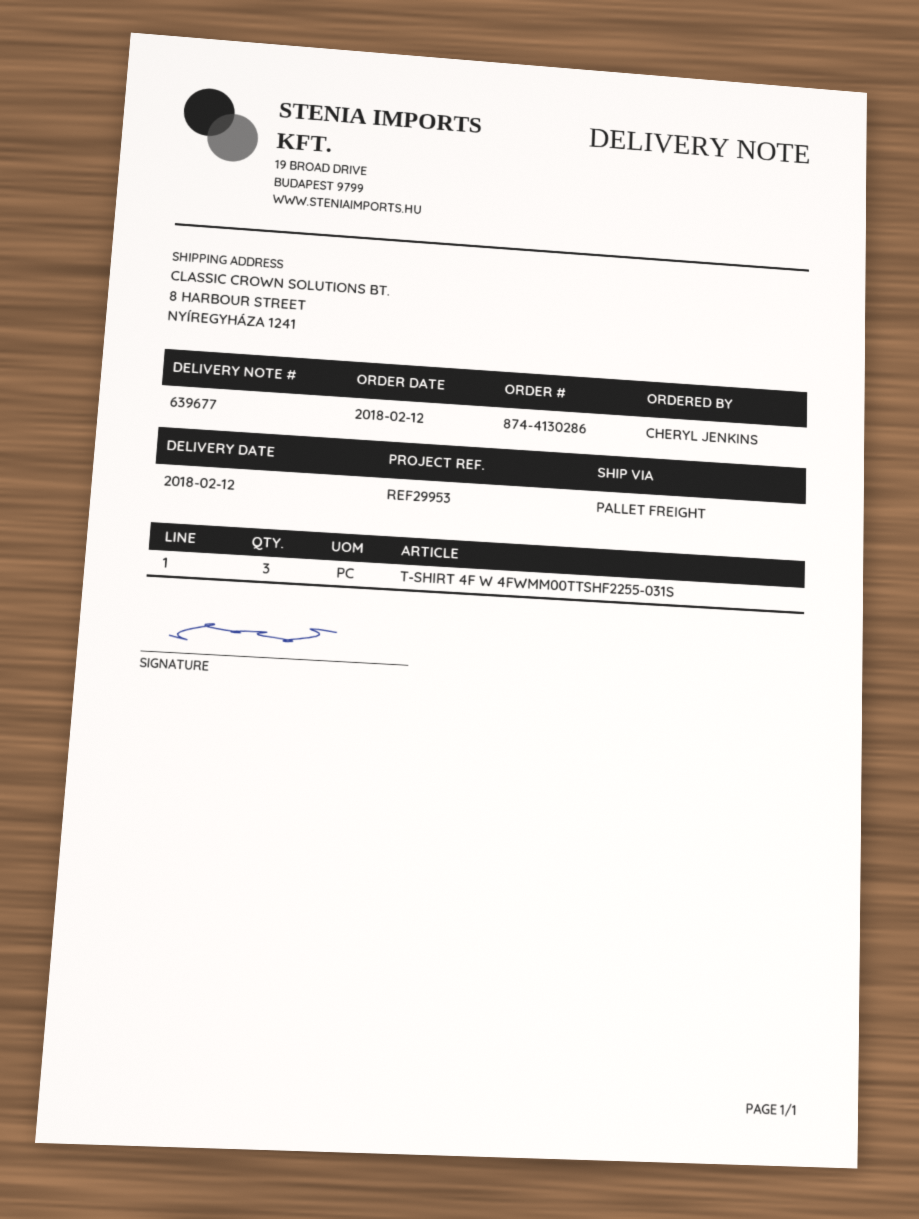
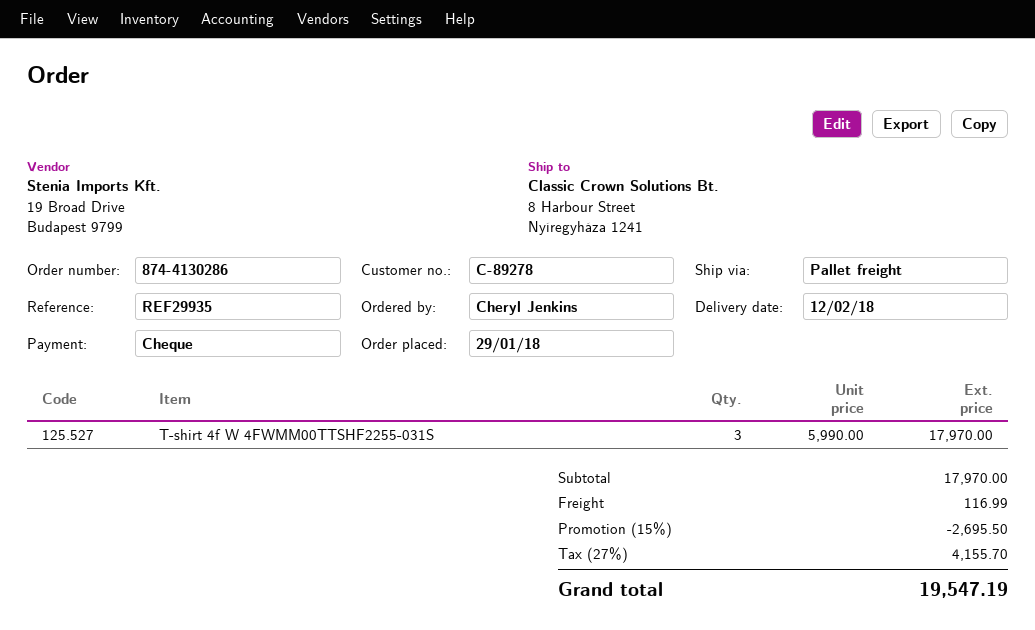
order date: 2018-02-12 -> 2018-01-29
reference: REF29953 -> REF29935

